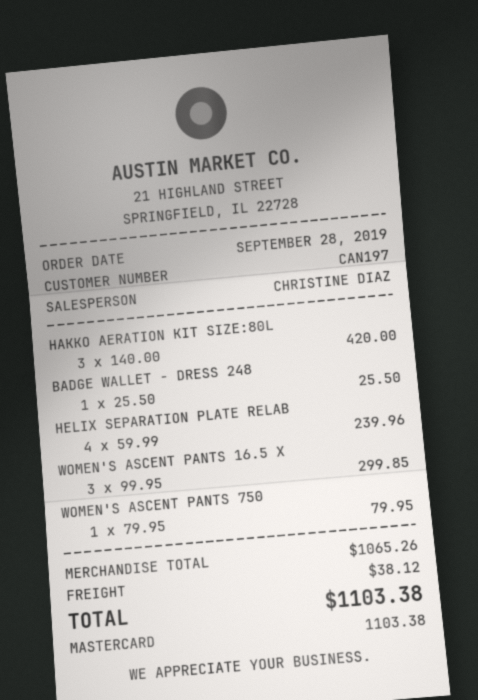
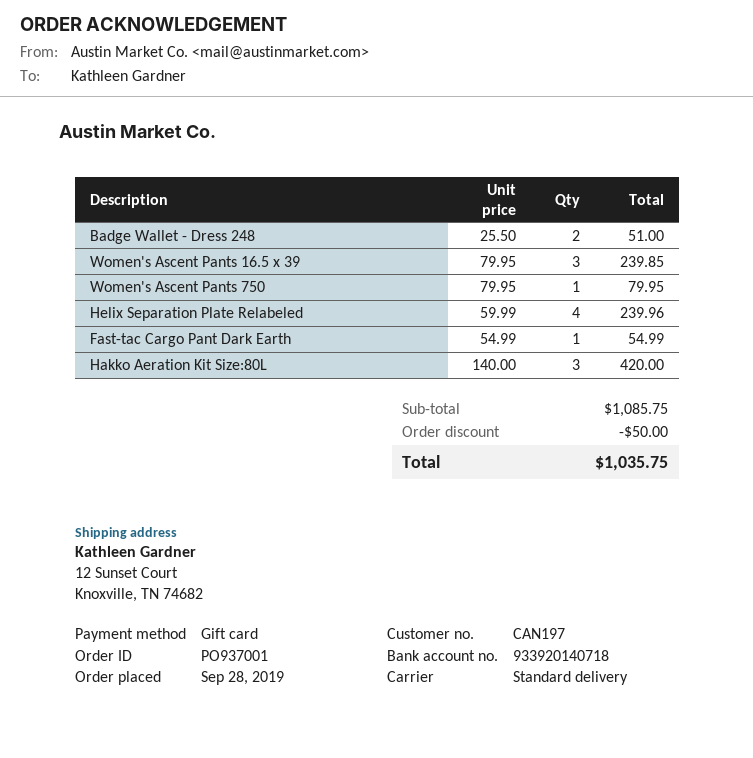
payment method: Mastercard -> gift card
BADGE WALLET - DRESS 248: 1 x 25.50 = 25.50 -> 2 x 25.50 = 51.00
WOMEN'S ASCENT PANTS 16.5 X: 3 x 99.95 = 299.85 -> 3 x 79.95 = 239.85
Fast-tac Cargo Pant Dark Earth: none -> 1 x 54.99 = 54.99
subtotal: 1065.26 -> 1085.75
discount: none -> 50.00
shipping: 38.12 -> none
total: 1103.38 -> 1035.75

